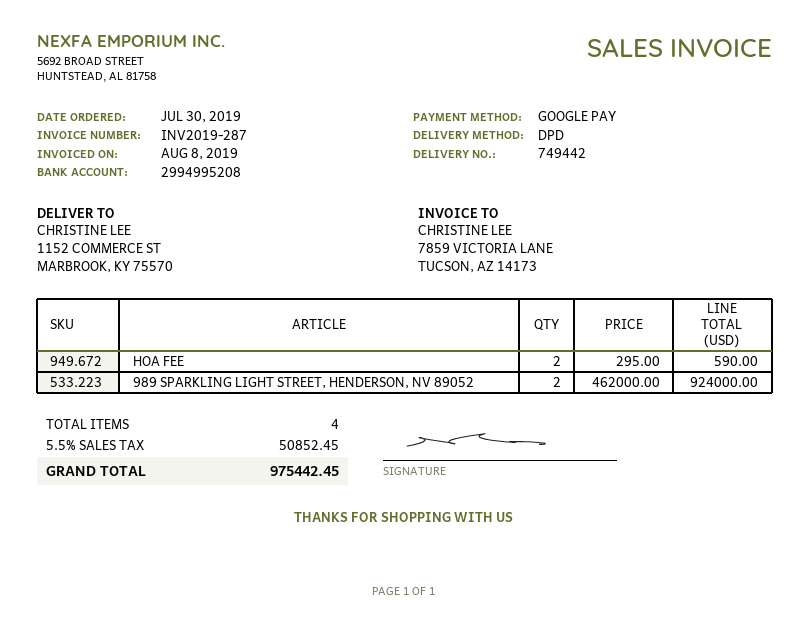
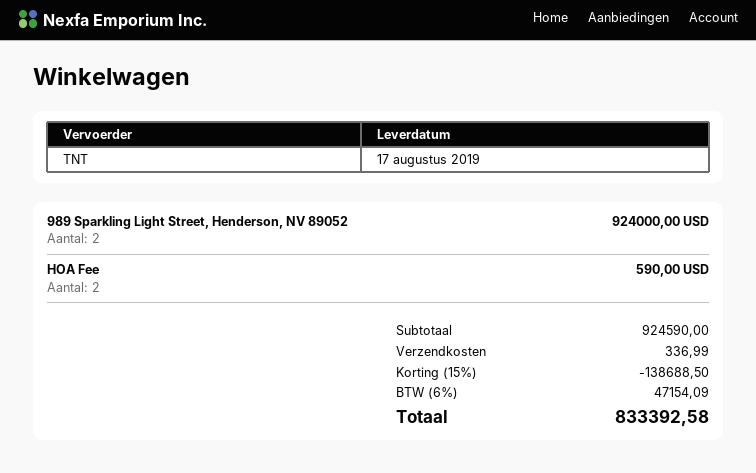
shipping method: DPD -> TNT
discount: none -> 15% = 138688.50
shipping: none -> 336.99
tax: 5.5% = 50852.45 -> 6% = 47154.09
total: 975442.45 -> 833392.58

